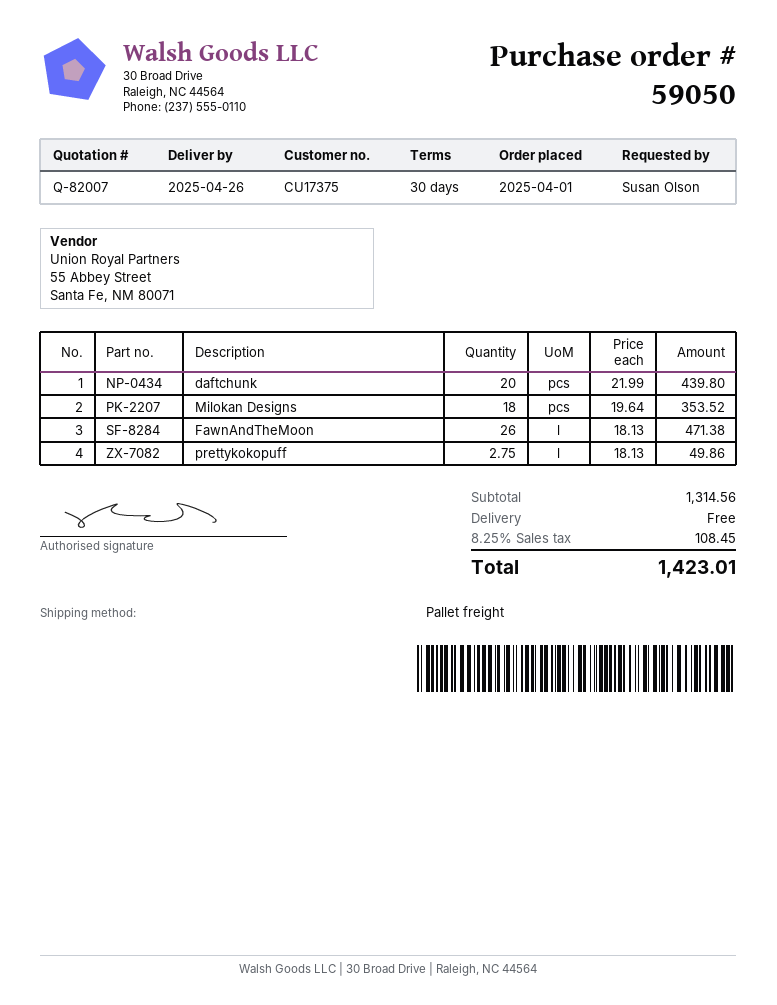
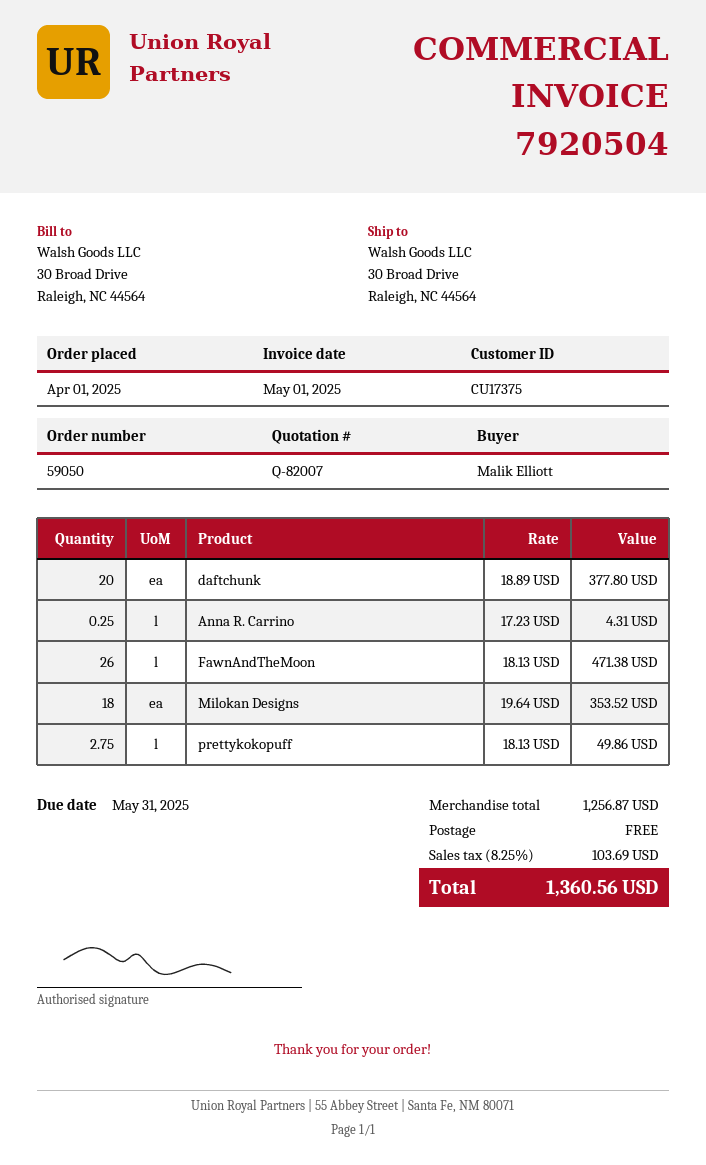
ordered by: Susan Olson -> Malik Elliott
daftchunk: 20 x 21.99 = 439.80 -> 20 x 18.89 = 377.80
Anna R. Carrino: none -> 0.25 x 17.23 = 4.31
subtotal: 1314.56 -> 1256.87
tax: 8.25% = 108.45 -> 8.25% = 103.69
total: 1423.01 -> 1360.56

